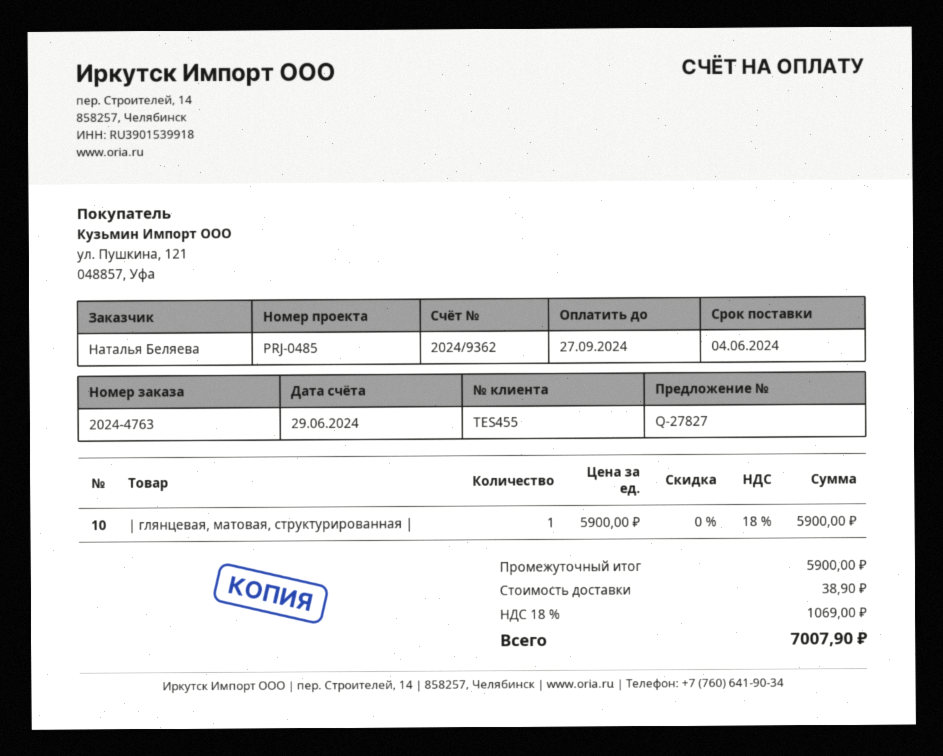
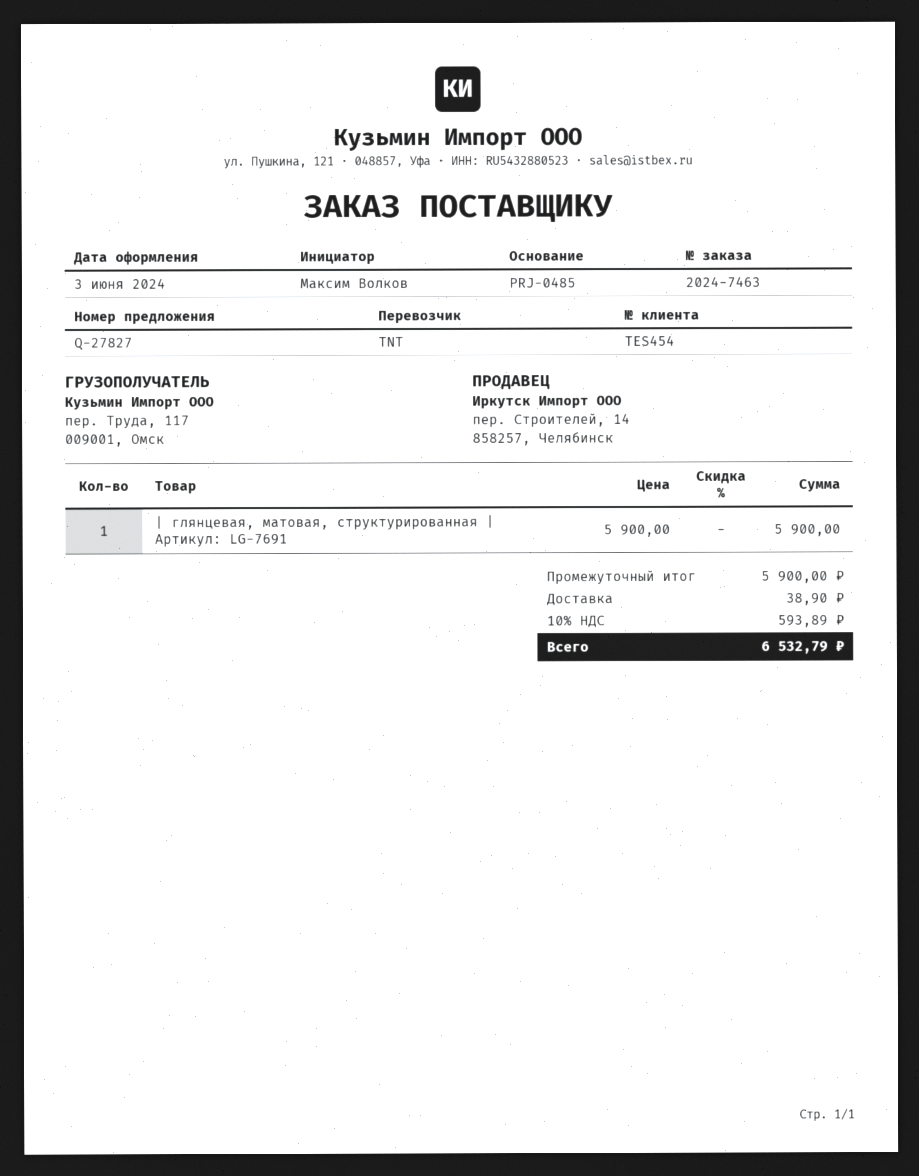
order number: 2024-4763 -> 2024-7463
customer number: TES455 -> TES454
ordered by: Наталья Беляева -> Максим Волков
tax: 18% = 1069.00 -> 10% = 593.89
total: 7007.90 -> 6532.79

